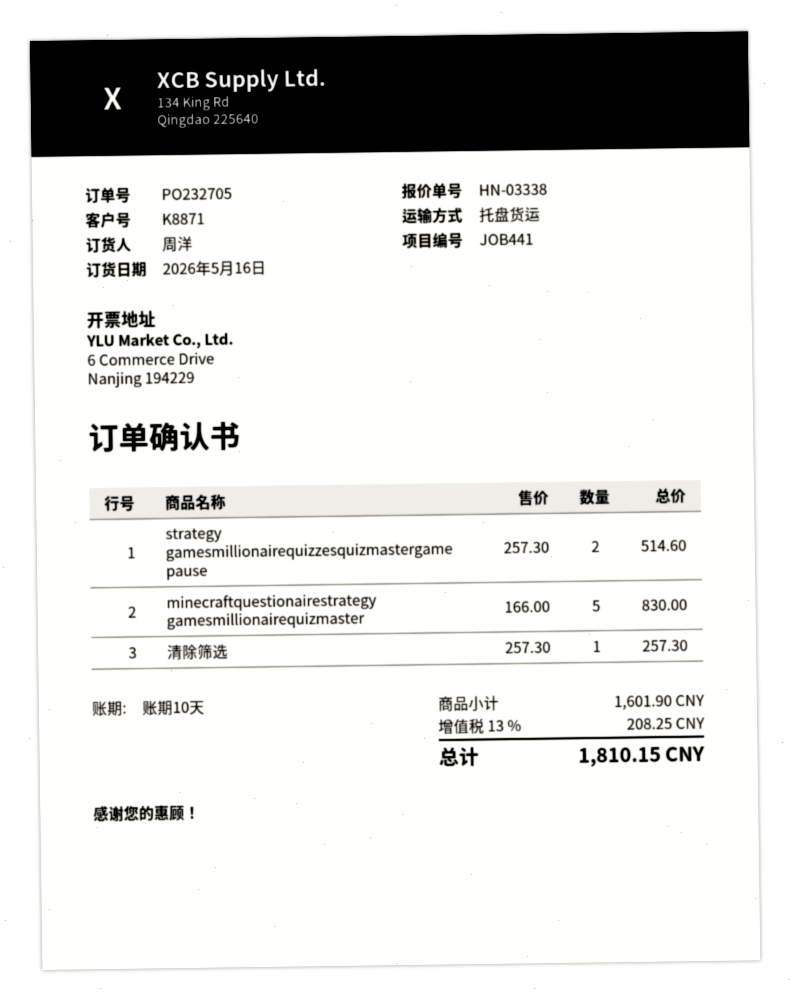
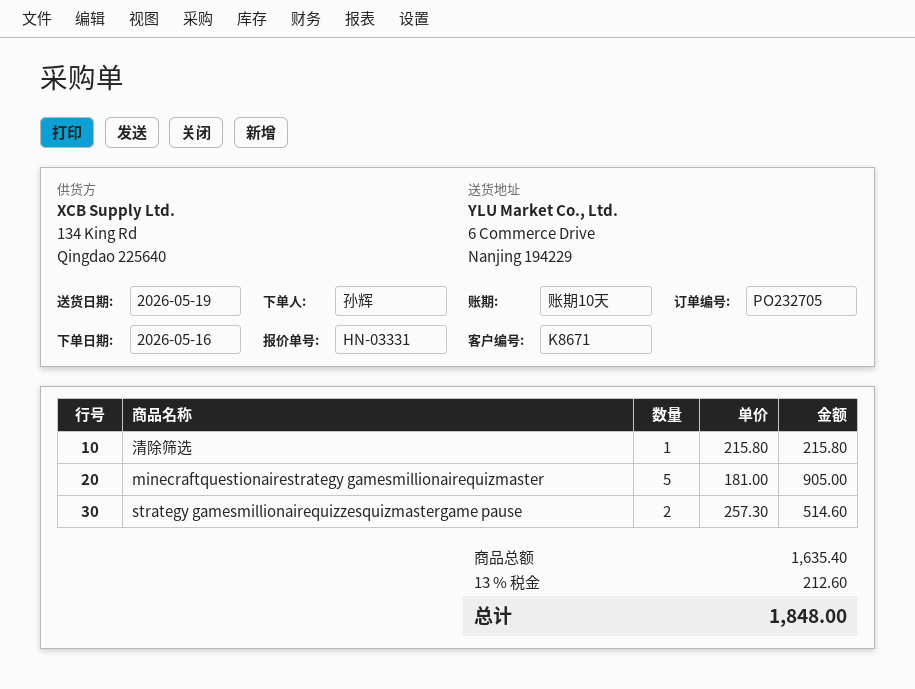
quote number: HN-03338 -> HN-03331
customer number: K8871 -> K8671
ordered by: 周洋 -> 孙辉
minecraftquestionairestrategy gamesmillionairequizmaster: 5 x 166.00 = 830.00 -> 5 x 181.00 = 905.00
清除筛选: 1 x 257.30 = 257.30 -> 1 x 215.80 = 215.80
subtotal: 1601.90 -> 1635.40
tax: 13% = 208.25 -> 13% = 212.60
total: 1810.15 -> 1848.00

